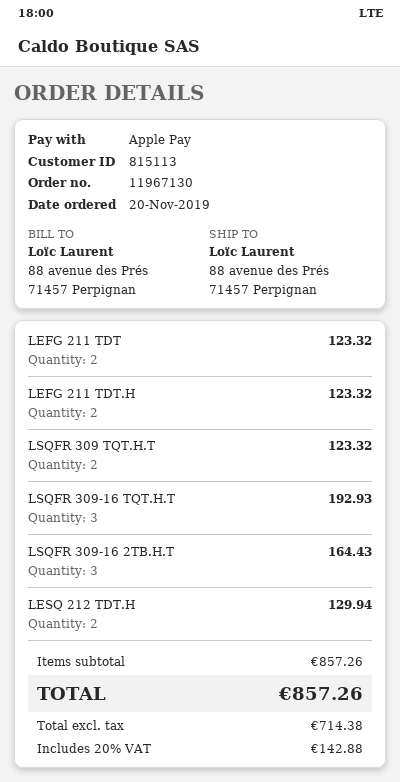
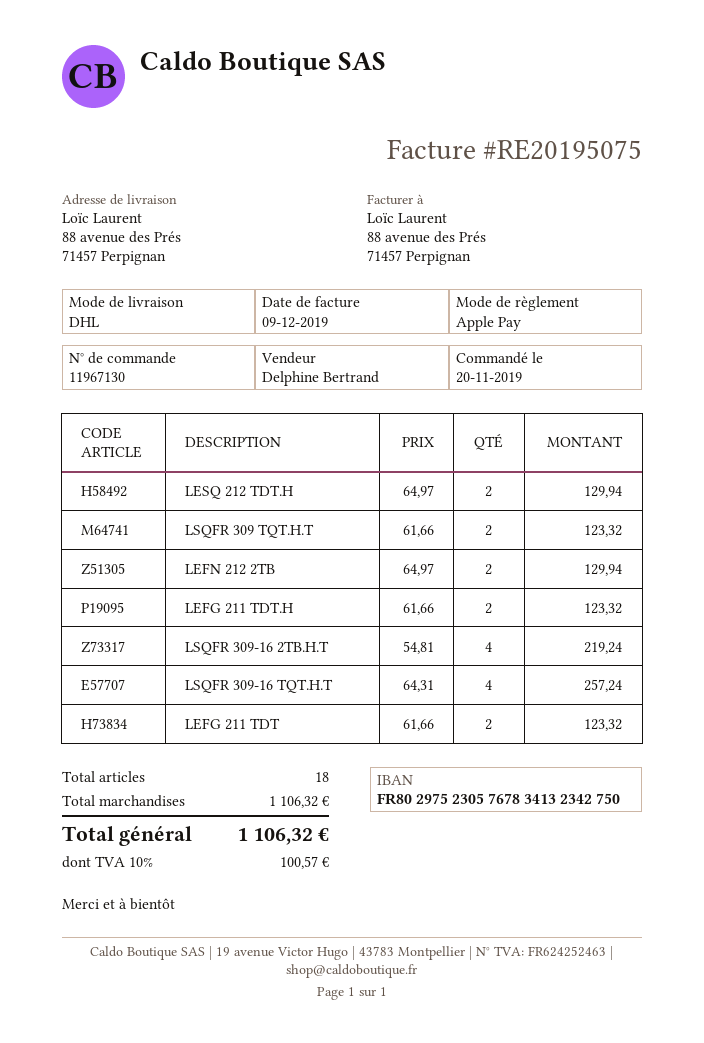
LSQFR 309-16 TQT.H.T: 3 for 192.93 -> 4 for 257.24
LSQFR 309-16 2TB.H.T: 3 for 164.43 -> 4 for 219.24
LEFN 212 2TB: none -> 2 for 129.94
subtotal: 857.26 -> 1106.32
tax: 20% = 142.88 -> 10% = 100.57
total: 857.26 -> 1106.32

